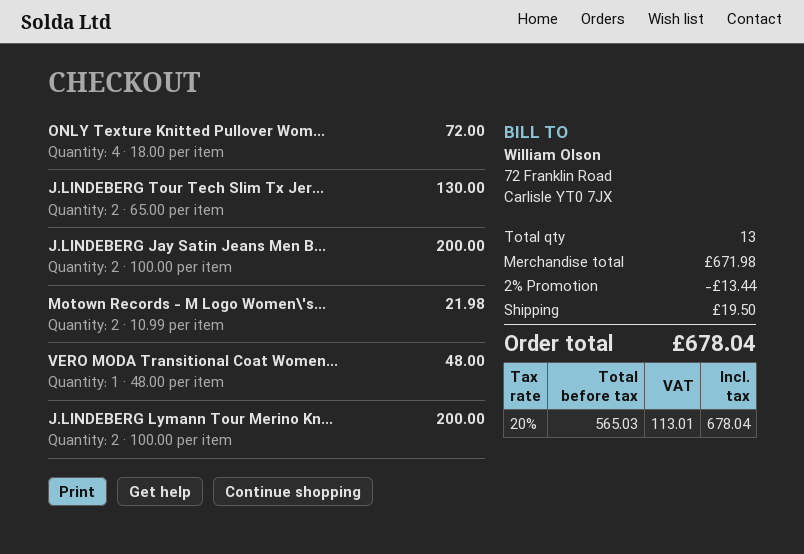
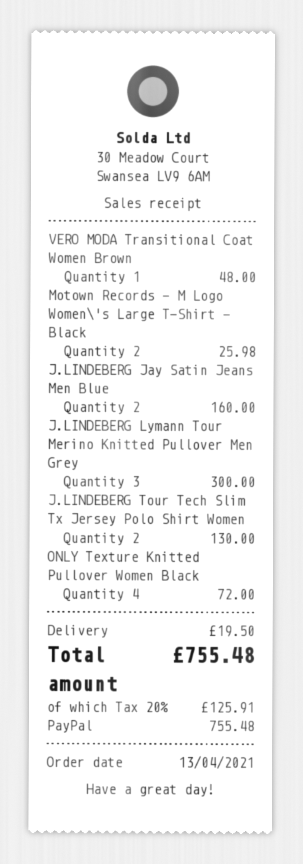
J.LINDEBERG Jay Satin Jeans Men B...: 2 for 200.00 -> 2 for 160.00
Motown Records - M Logo Women\'s...: 2 for 21.98 -> 2 for 25.98
J.LINDEBERG Lymann Tour Merino Kn...: 2 for 200.00 -> 3 for 300.00
discount: 2% = 13.44 -> none
tax: 20% = 113.01 -> 20% = 125.91
total: 678.04 -> 755.48

